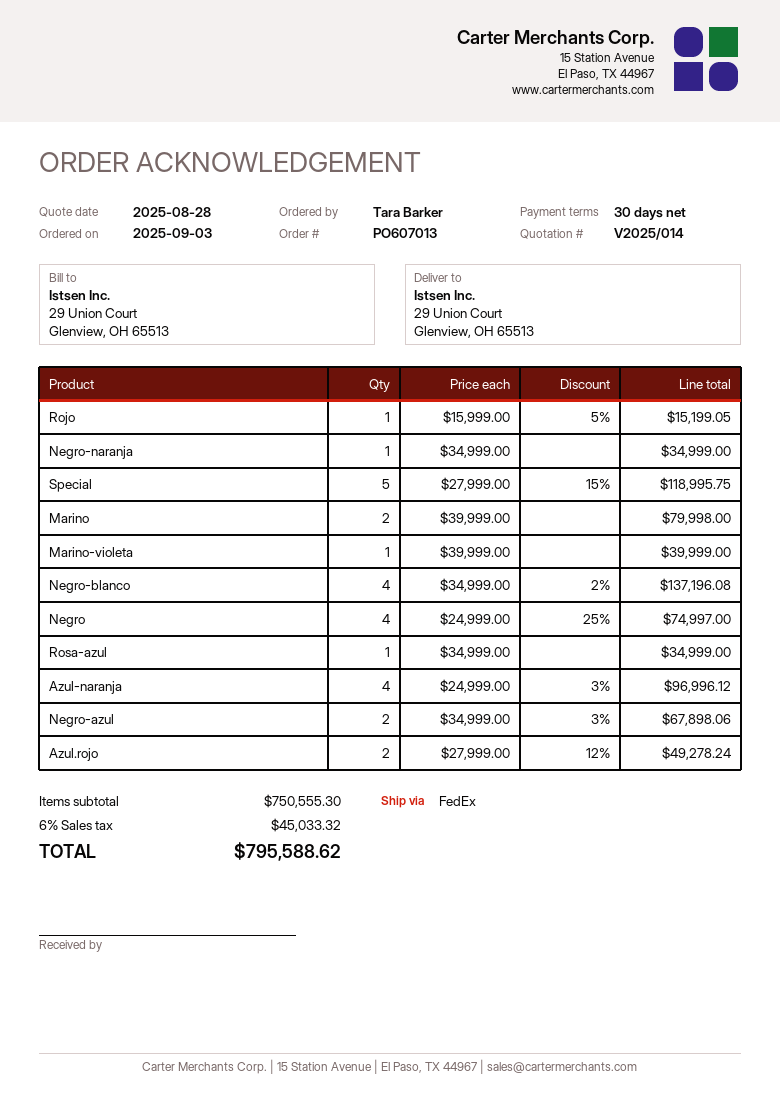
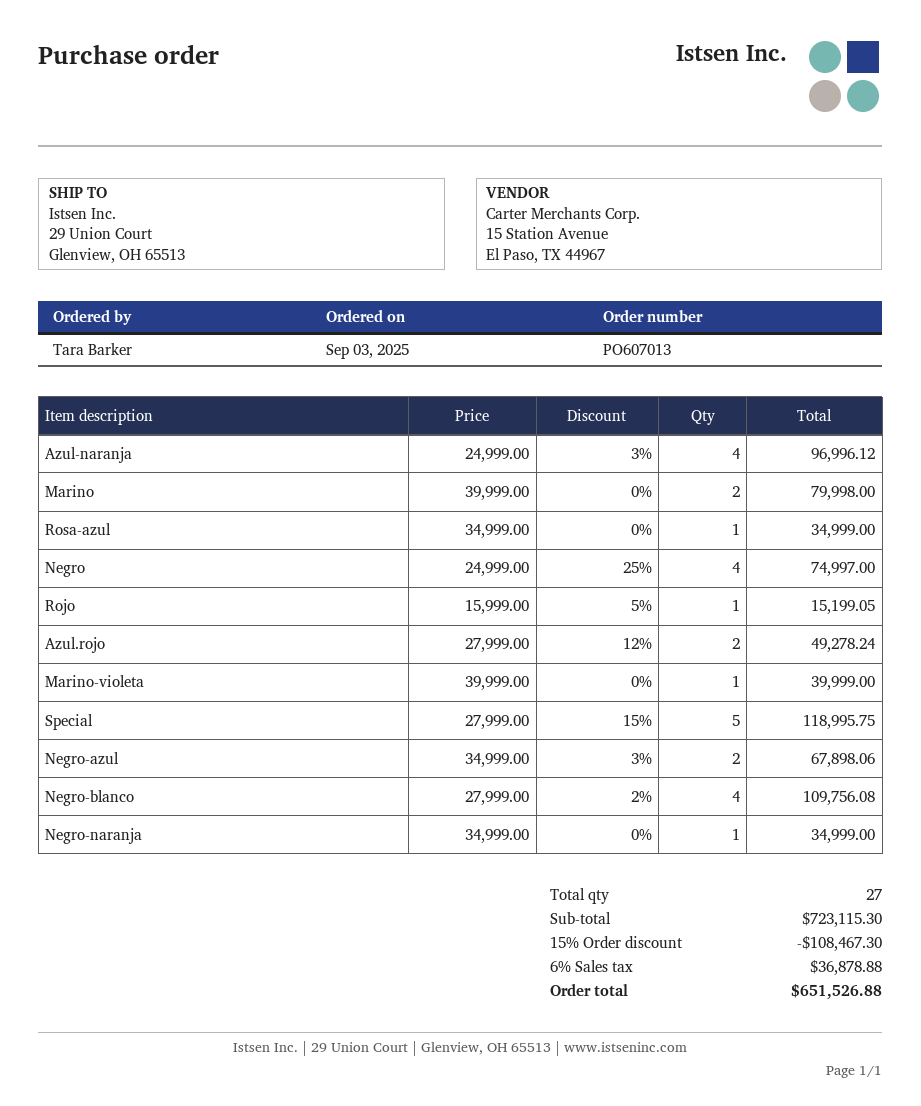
Negro-blanco: 4 x 34999.00 - 2% = 137196.08 -> 4 x 27999.00 - 2% = 109756.08
subtotal: 750555.30 -> 723115.30
discount: none -> 15% = 108467.30
tax: 6% = 45033.32 -> 6% = 36878.88
total: 795588.62 -> 651526.88

